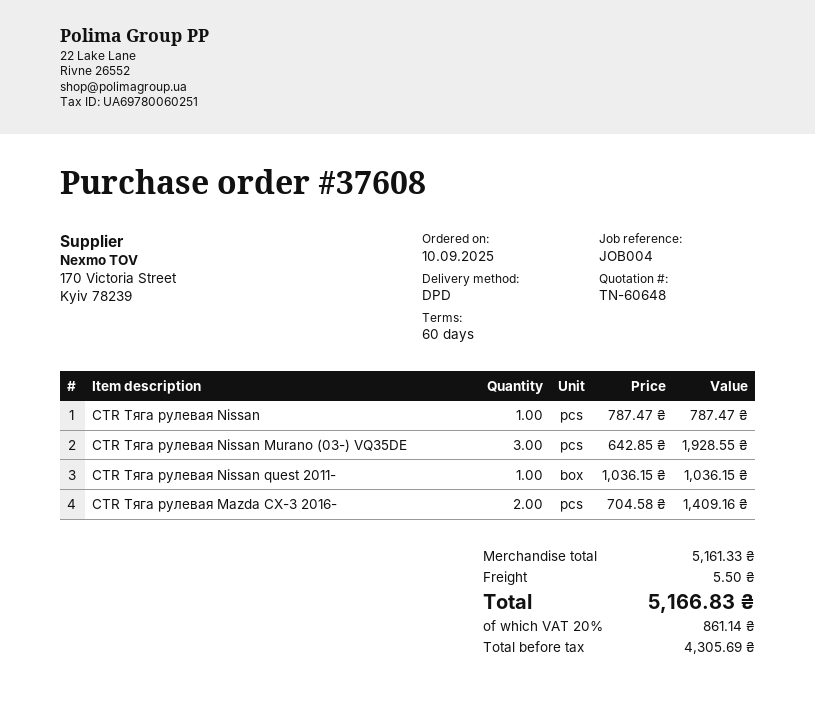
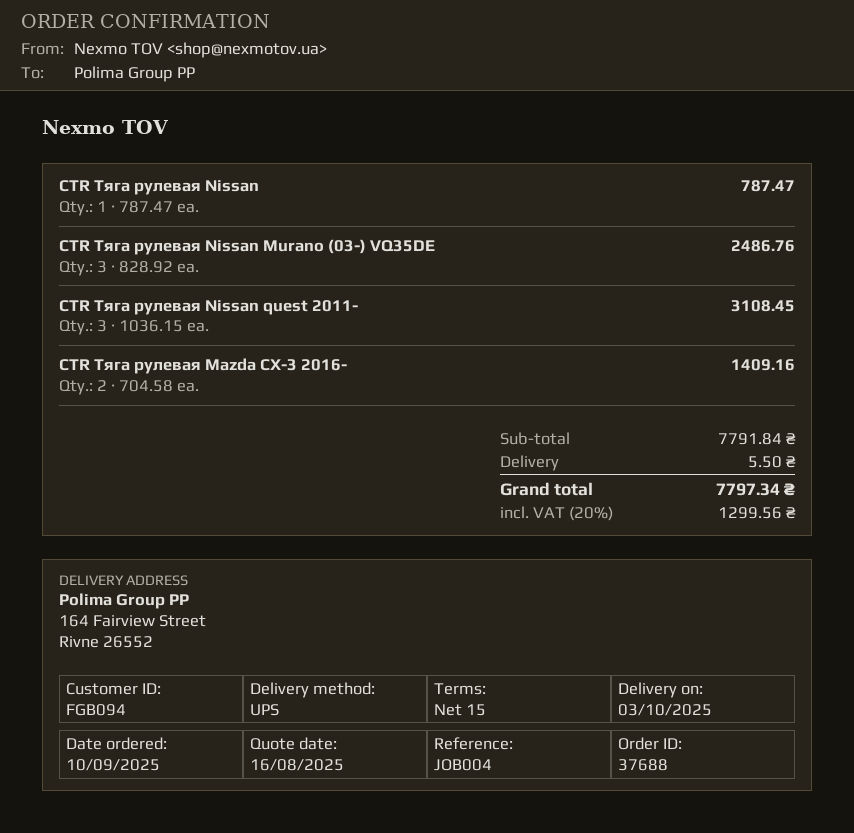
order number: 37608 -> 37688
payment terms: 60 days -> 15 days
shipping method: DPD -> UPS
CTR Тяга рулевая Nissan Murano (03-) VQ35DE: 3 x 642.85 = 1928.55 -> 3 x 828.92 = 2486.76
CTR Тяга рулевая Nissan quest 2011-: 1 x 1036.15 = 1036.15 -> 3 x 1036.15 = 3108.45
subtotal: 5161.33 -> 7791.84
tax: 20% = 861.14 -> 20% = 1299.56
total: 5166.83 -> 7797.34

